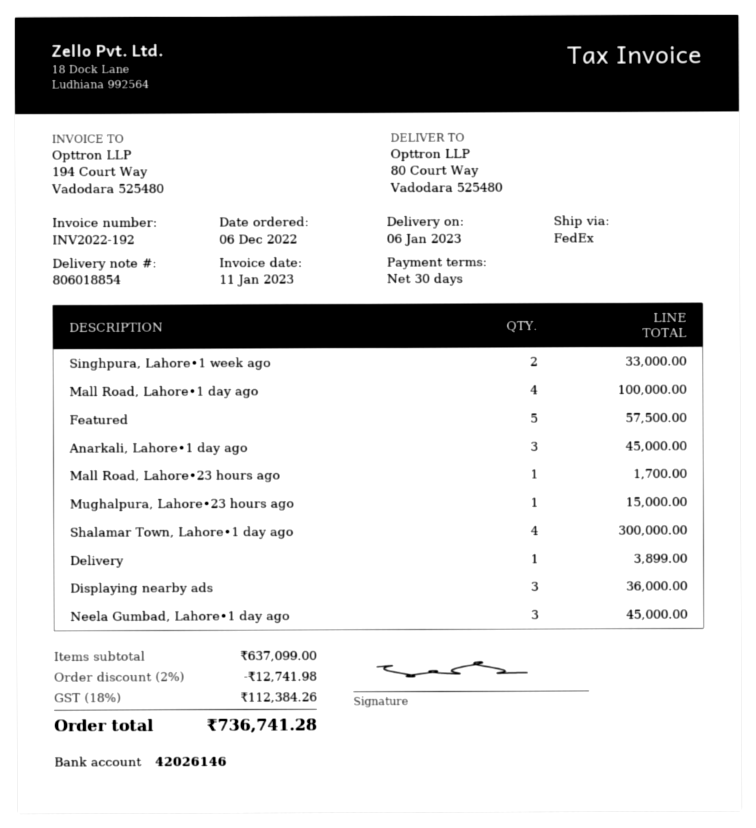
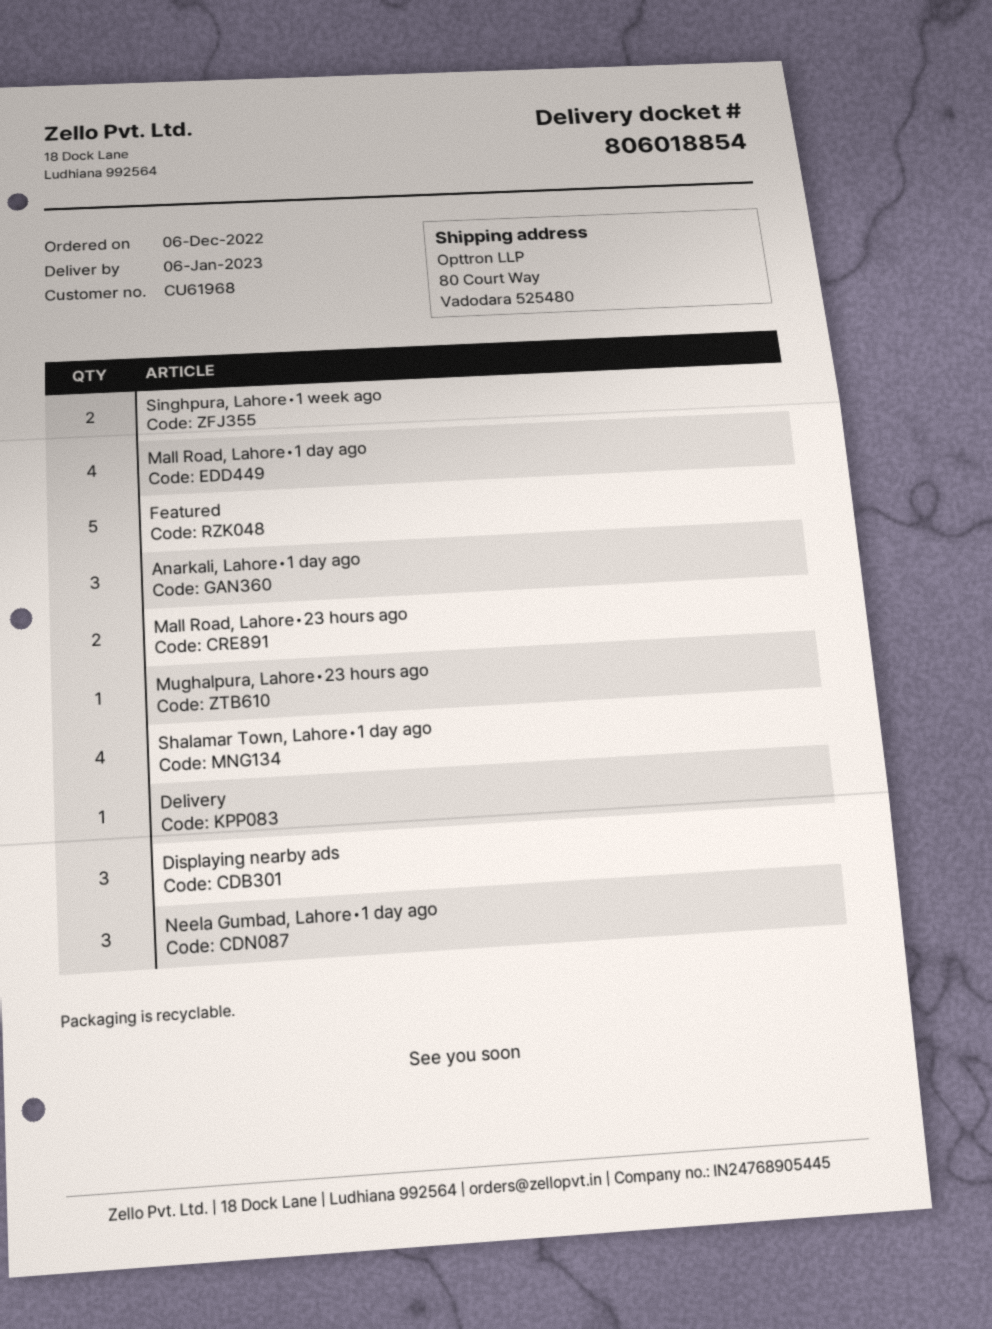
Mall Road, Lahore•23 hours ago: 1 -> 2

